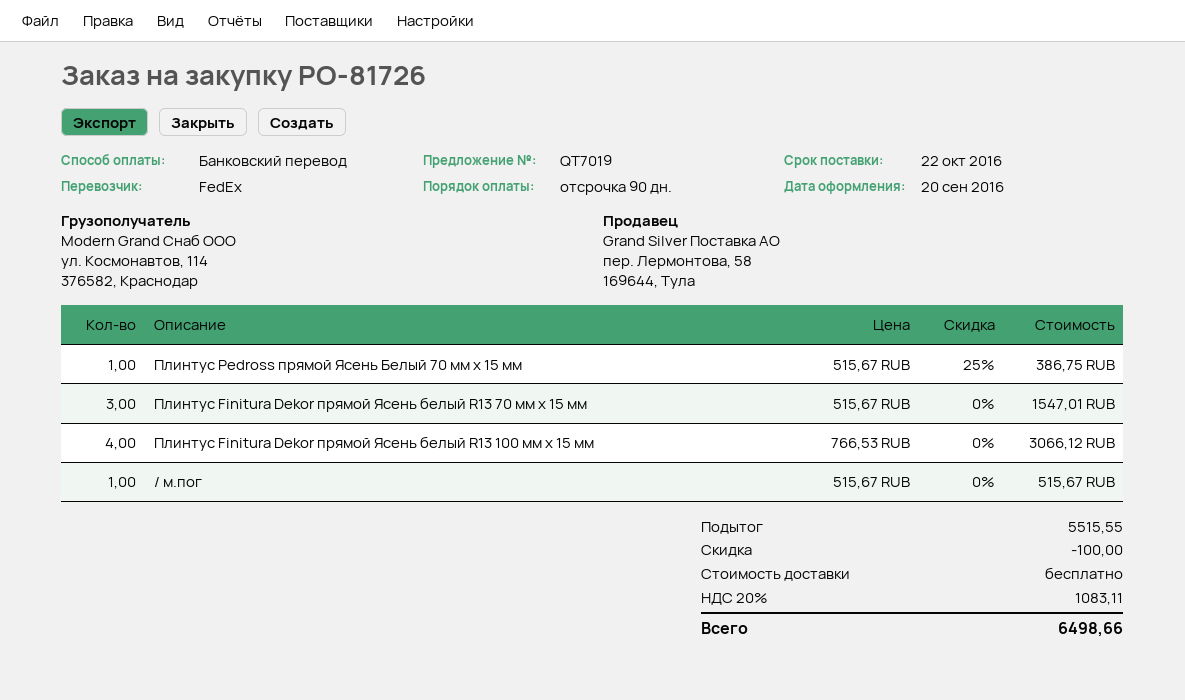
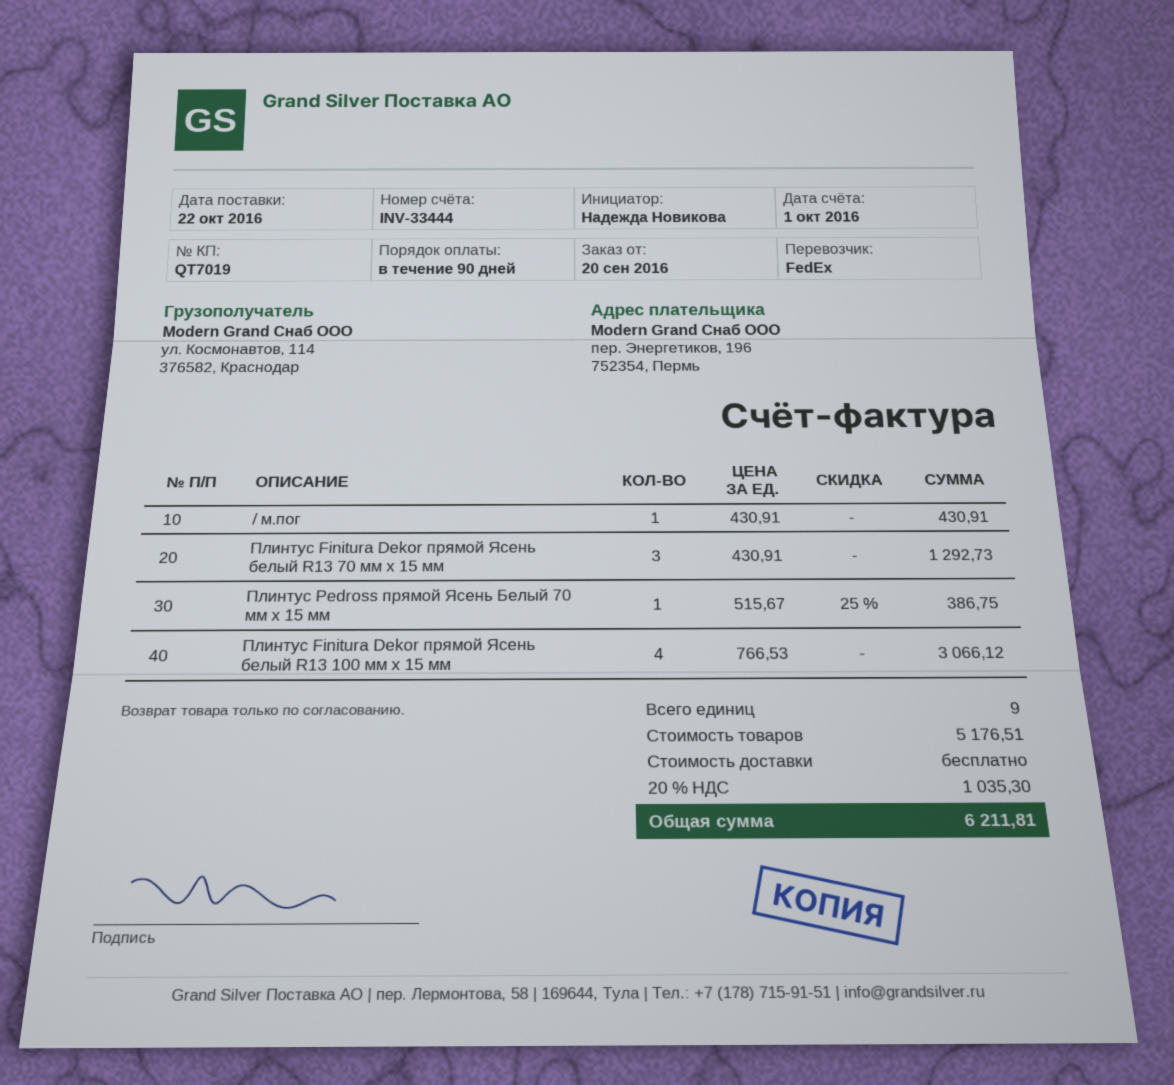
Плинтус Finitura Dekor прямой Ясень белый R13 70 мм х 15 мм: 3 x 515.67 = 1547.01 -> 3 x 430.91 = 1292.73
/ м.пог: 1 x 515.67 = 515.67 -> 1 x 430.91 = 430.91
subtotal: 5515.55 -> 5176.51
discount: 100.00 -> none
tax: 20% = 1083.11 -> 20% = 1035.30
total: 6498.66 -> 6211.81

